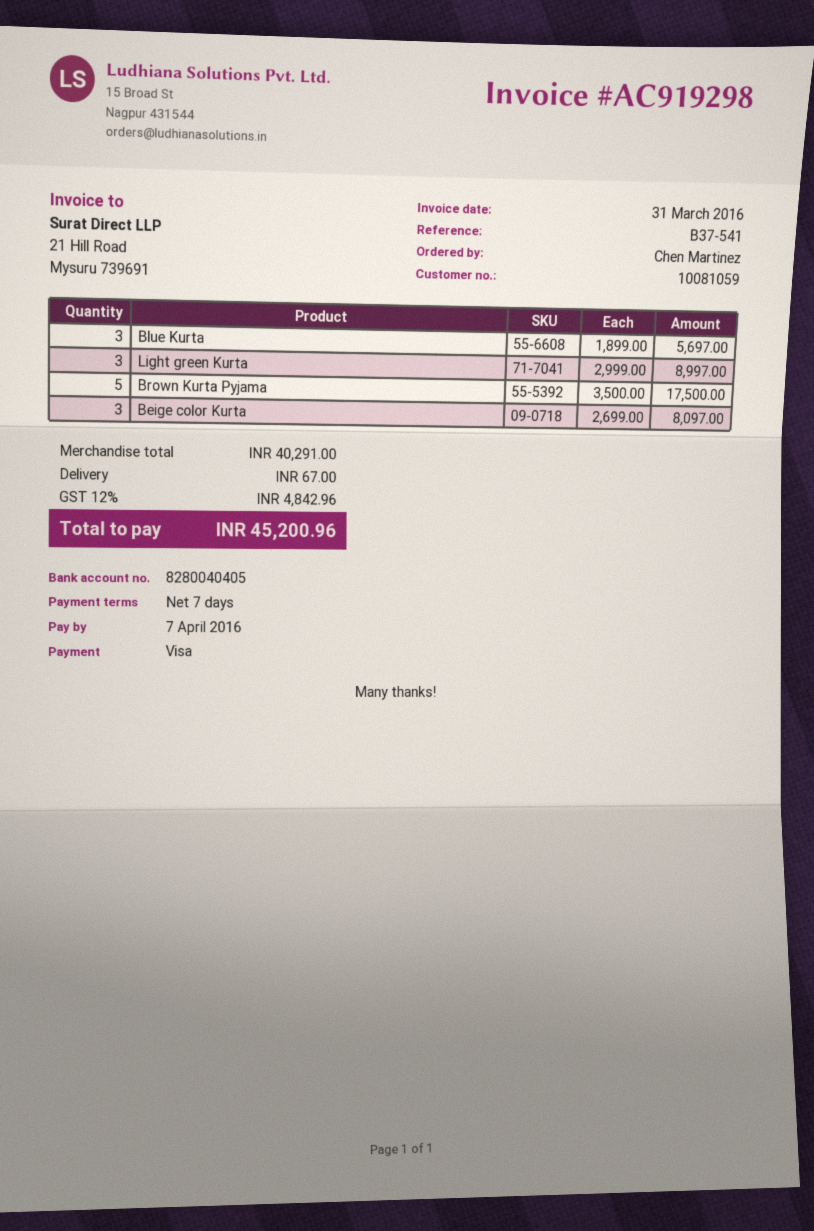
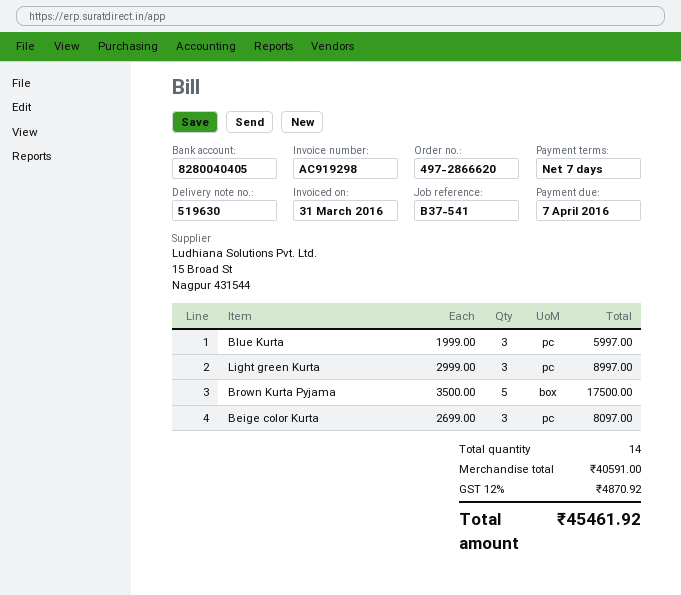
Blue Kurta: 3 x 1899.00 = 5697.00 -> 3 x 1999.00 = 5997.00
subtotal: 40291.00 -> 40591.00
shipping: 67.00 -> none
tax: 12% = 4842.96 -> 12% = 4870.92
total: 45200.96 -> 45461.92

